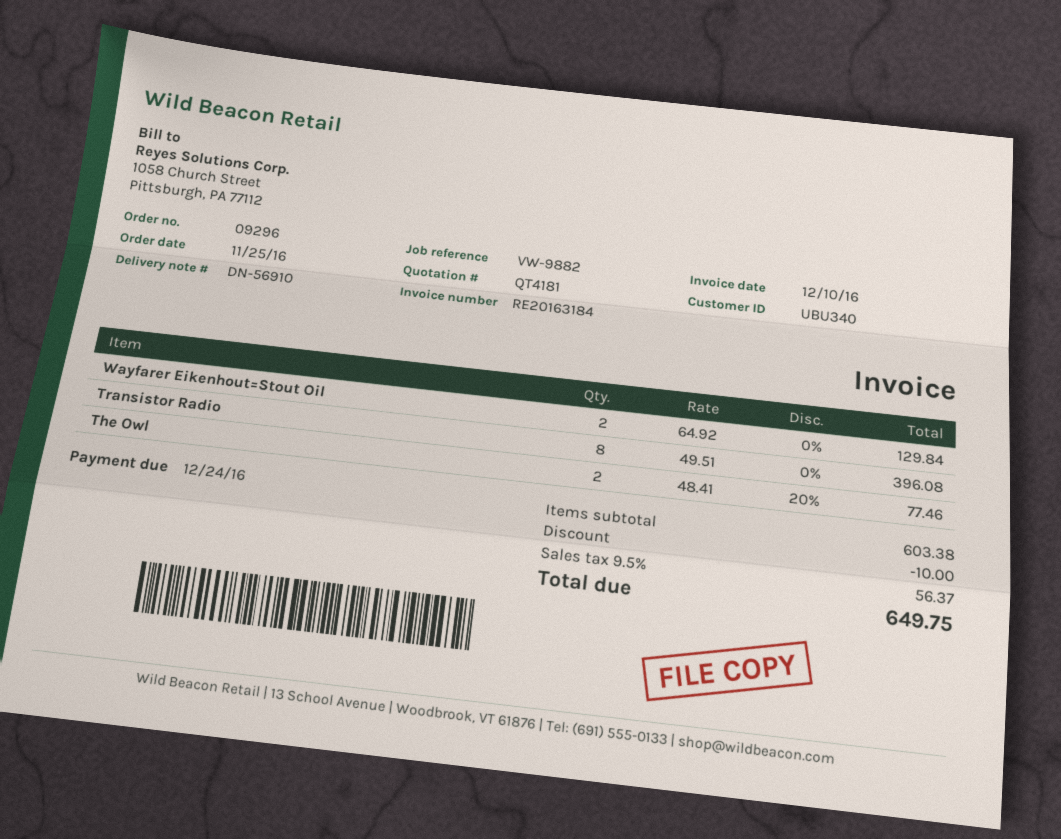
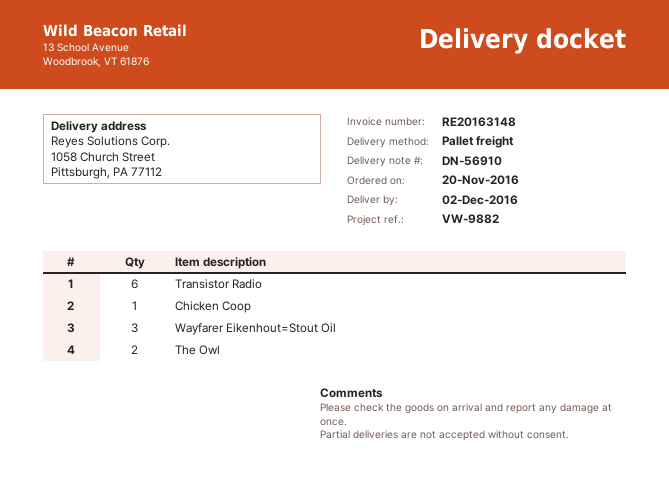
order date: 2016-11-25 -> 2016-11-20
invoice number: RE20163184 -> RE20163148
Wayfarer Eikenhout=Stout Oil: 2 -> 3
Transistor Radio: 8 -> 6
Chicken Coop: none -> 1

